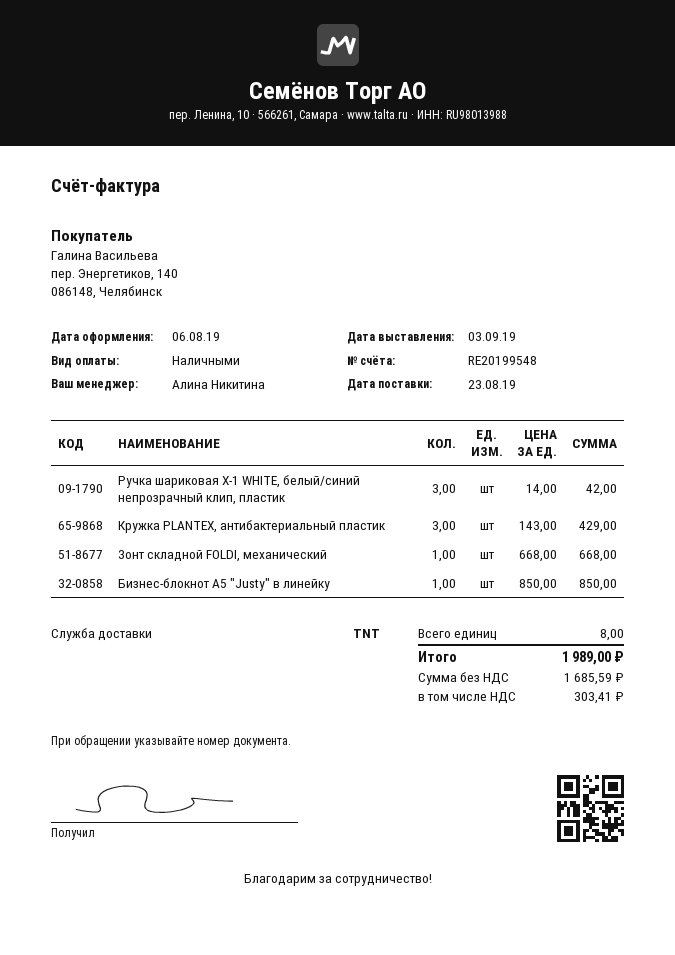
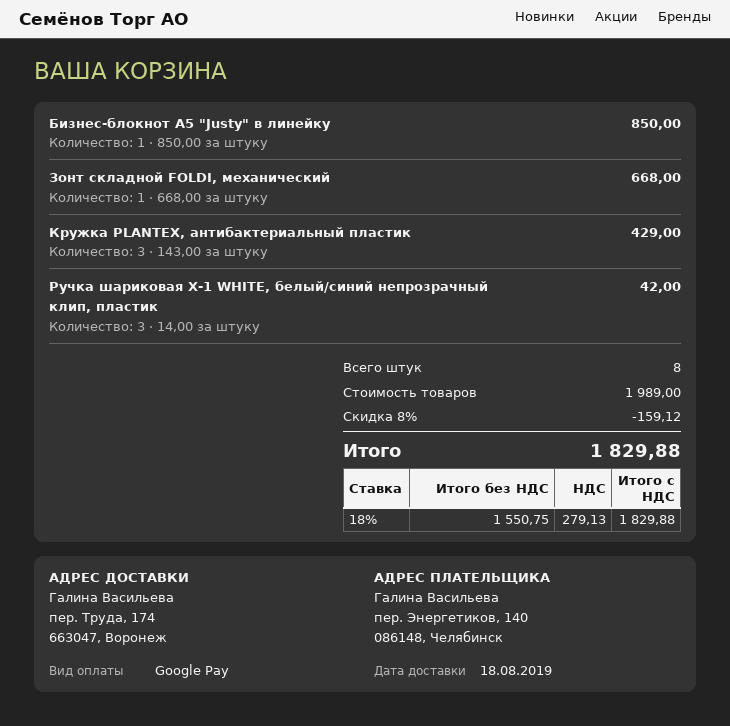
delivery date: 2019-08-23 -> 2019-08-18
payment method: cash -> Google Pay
discount: none -> 8% = 159.12
net: 1685.59 -> 1550.75
tax: 303.41 -> 279.13
total: 1989.00 -> 1829.88

